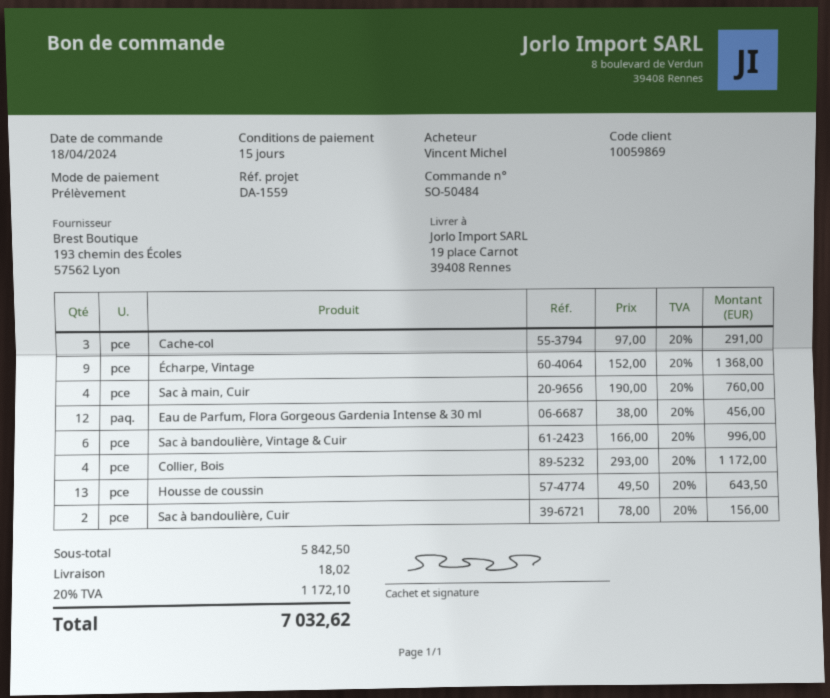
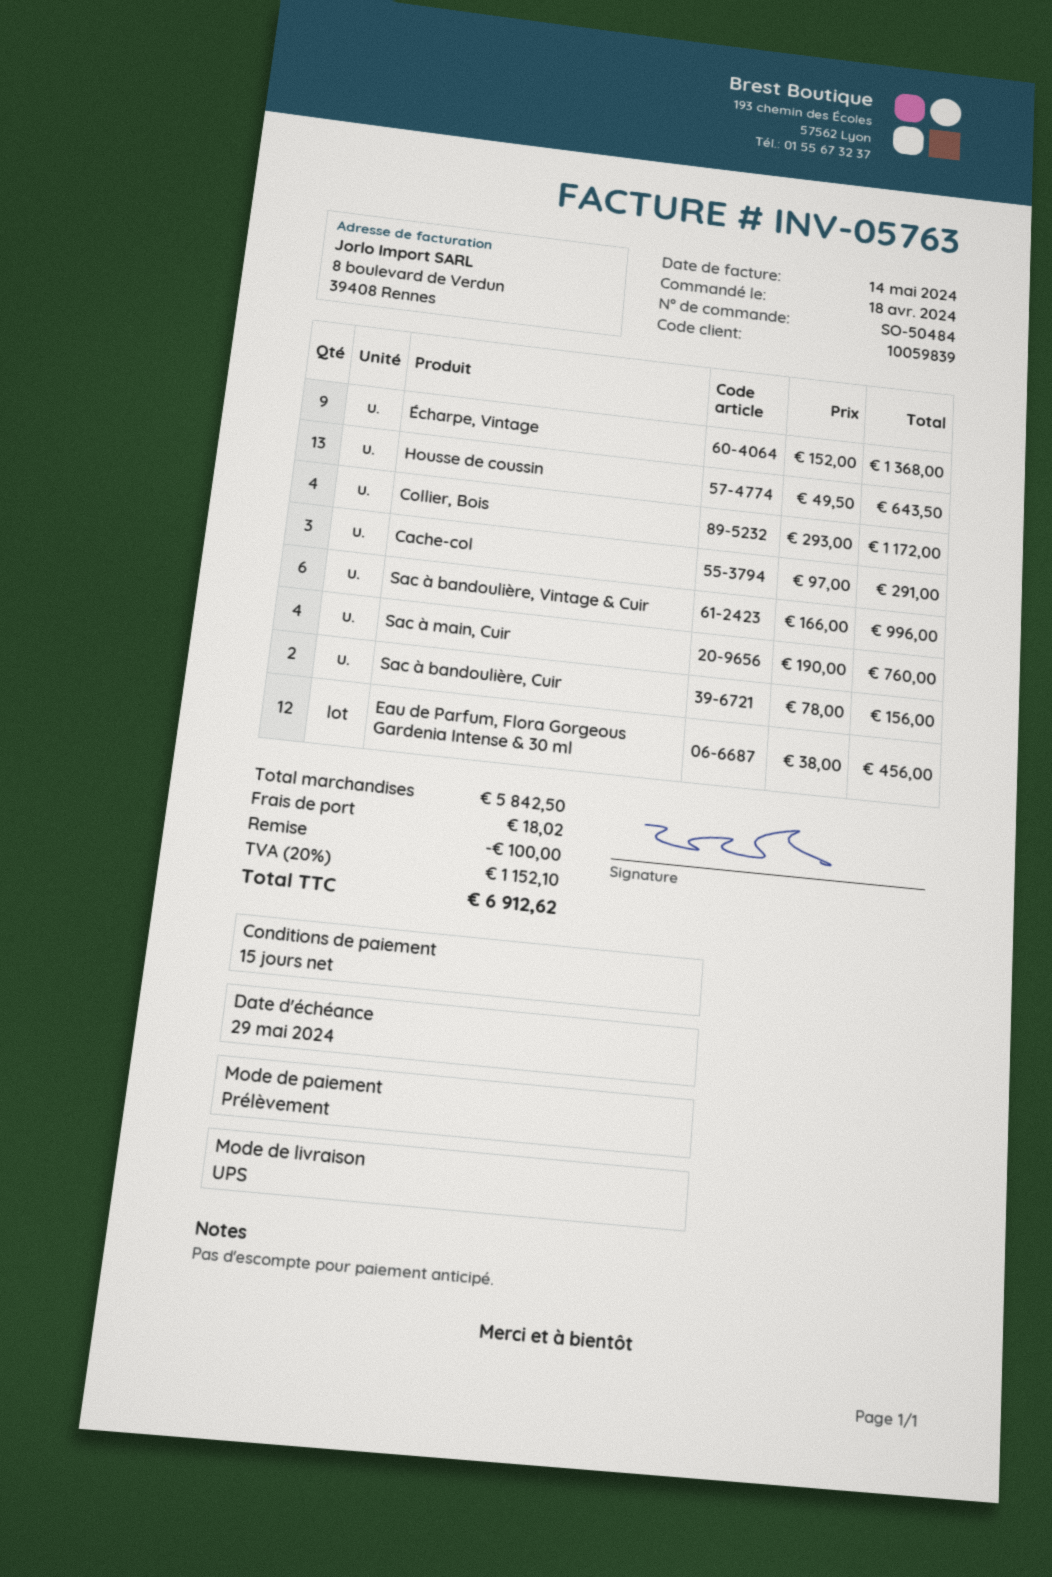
customer number: 10059869 -> 10059839
discount: none -> 100.00
tax: 20% = 1172.10 -> 20% = 1152.10
total: 7032.62 -> 6912.62

